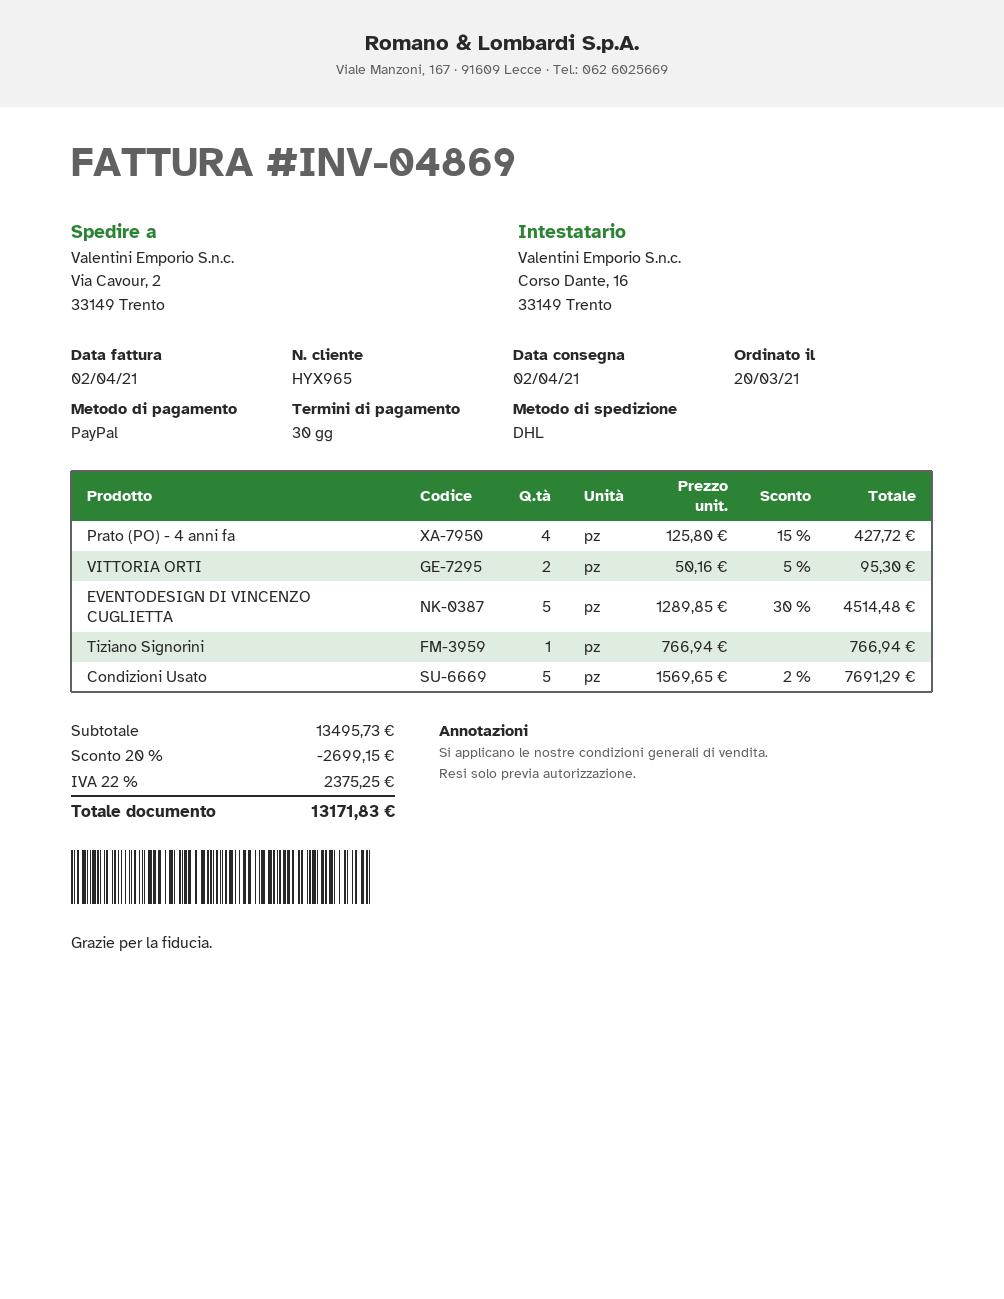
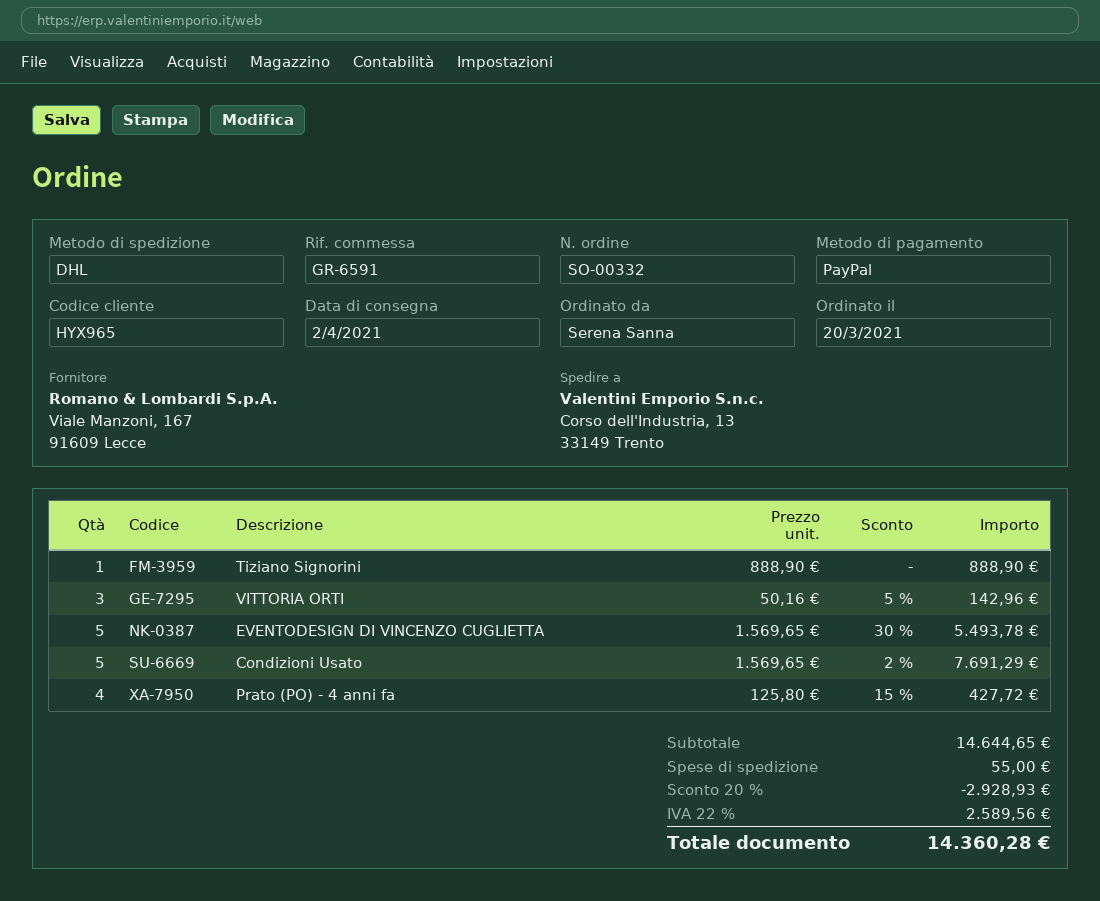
ship to: Via Cavour, 2, 33149 Trento -> Corso dell'Industria, 13, 33149 Trento
VITTORIA ORTI: 2 x 50.16 - 5% = 95.30 -> 3 x 50.16 - 5% = 142.96
EVENTODESIGN DI VINCENZO CUGLIETTA: 5 x 1289.85 - 30% = 4514.48 -> 5 x 1569.65 - 30% = 5493.78
Tiziano Signorini: 1 x 766.94 = 766.94 -> 1 x 888.90 = 888.90
subtotal: 13495.73 -> 14644.65
discount: 20% = 2699.15 -> 20% = 2928.93
shipping: none -> 55.00
tax: 22% = 2375.25 -> 22% = 2589.56
total: 13171.83 -> 14360.28

